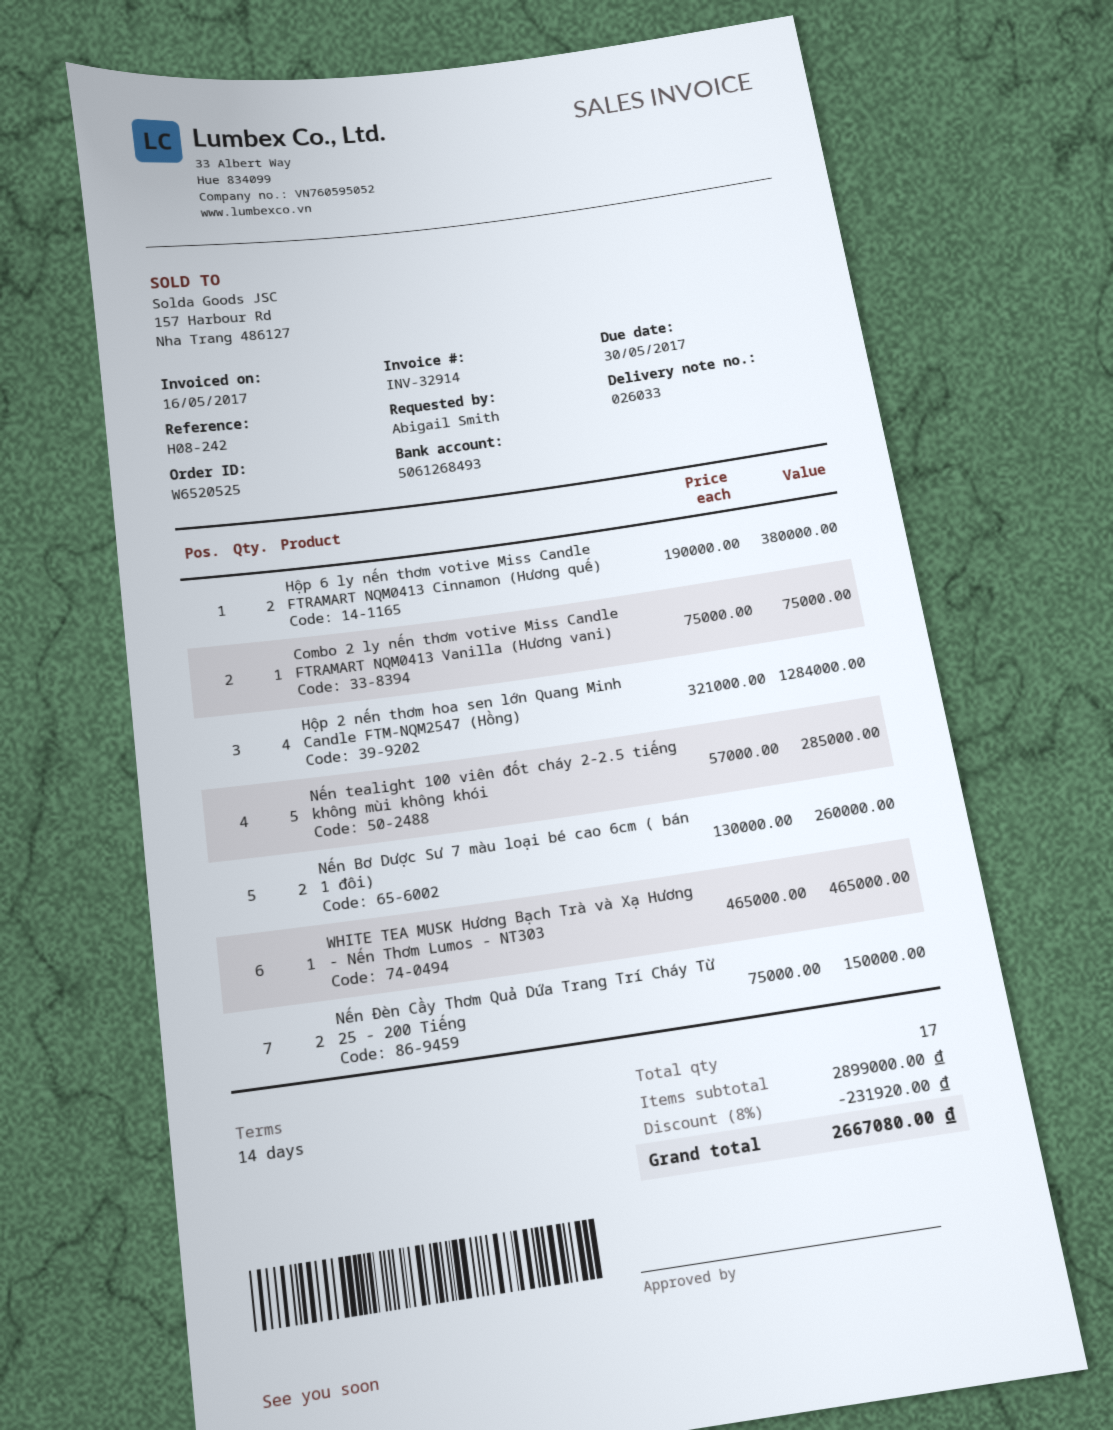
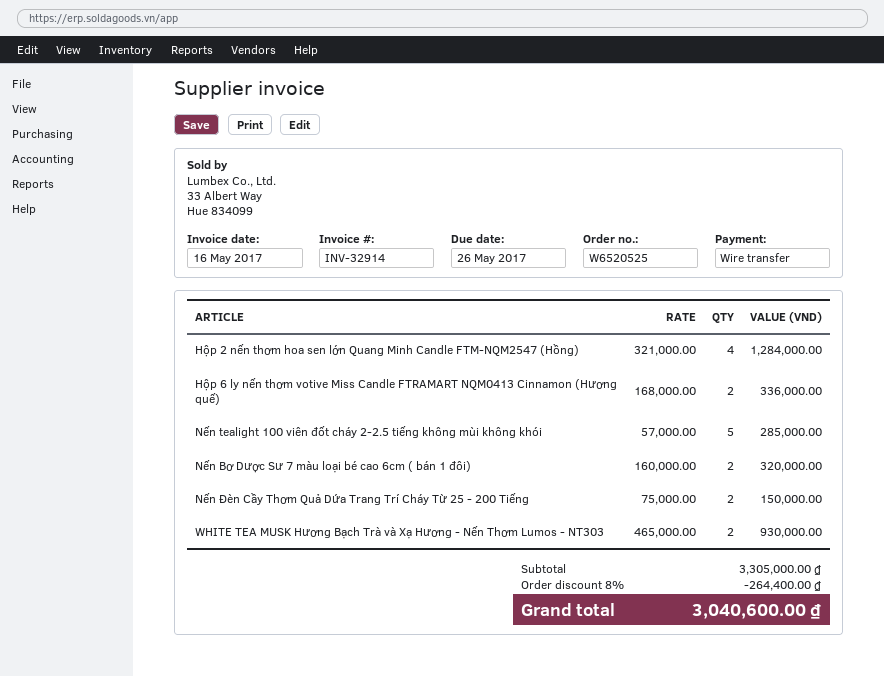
due date: 2017-05-30 -> 2017-05-26
Hộp 6 ly nến thơm votive Miss Candle FTRAMART NQM0413 Cinnamon (Hương quế): 2 x 190000.00 = 380000.00 -> 2 x 168000.00 = 336000.00
Combo 2 ly nến thơm votive Miss Candle FTRAMART NQM0413 Vanilla (Hương vani): 1 x 75000.00 = 75000.00 -> none
Nến Bơ Dược Sư 7 màu loại bé cao 6cm ( bán 1 đôi): 2 x 130000.00 = 260000.00 -> 2 x 160000.00 = 320000.00
WHITE TEA MUSK Hương Bạch Trà và Xạ Hương - Nến Thơm Lumos - NT303: 1 x 465000.00 = 465000.00 -> 2 x 465000.00 = 930000.00
subtotal: 2899000.00 -> 3305000.00
discount: 8% = 231920.00 -> 8% = 264400.00
total: 2667080.00 -> 3040600.00

